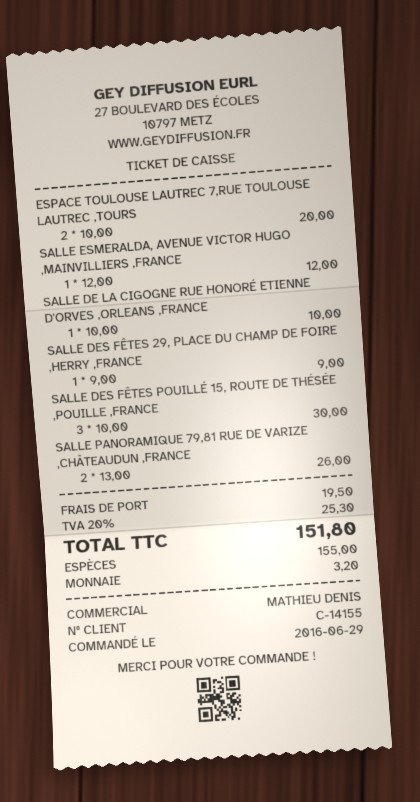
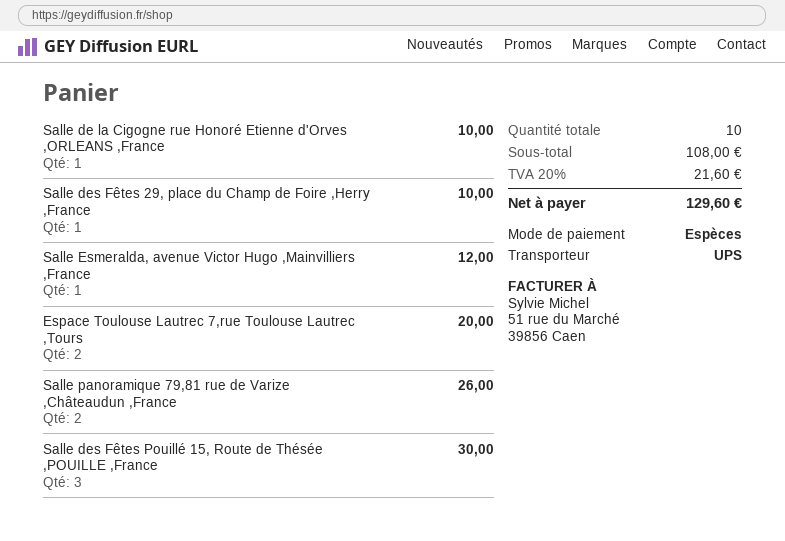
SALLE DES FÊTES 29, PLACE DU CHAMP DE FOIRE ,HERRY ,FRANCE: 1 for 9.00 -> 1 for 10.00
shipping: 19.50 -> none
tax: 20% = 25.30 -> 20% = 21.60
total: 151.80 -> 129.60

